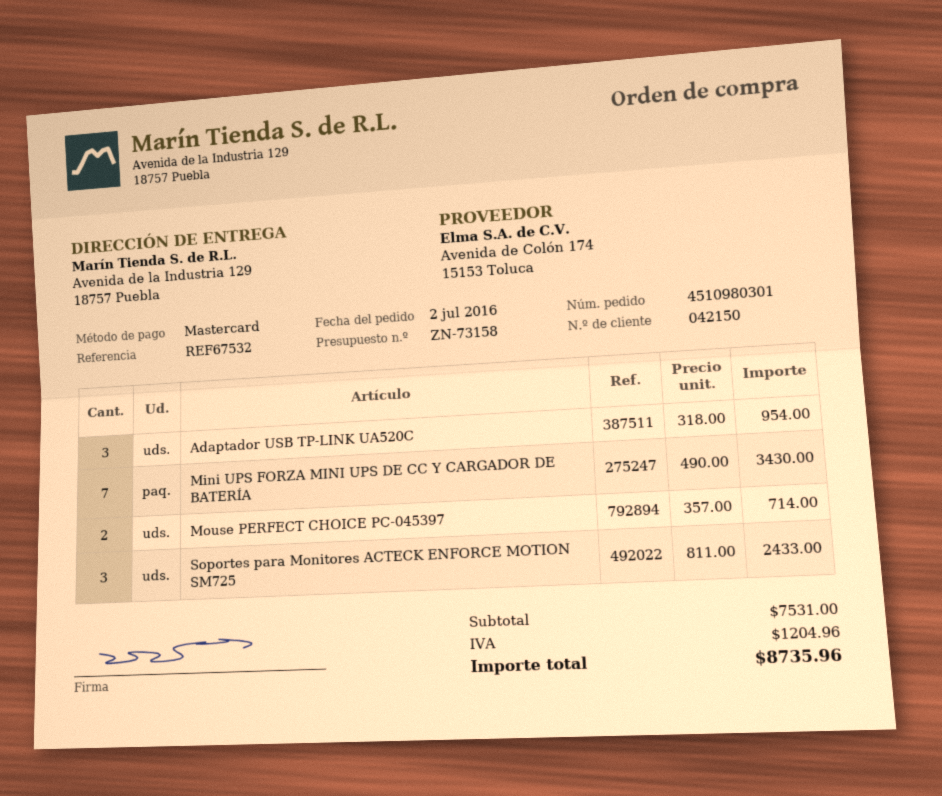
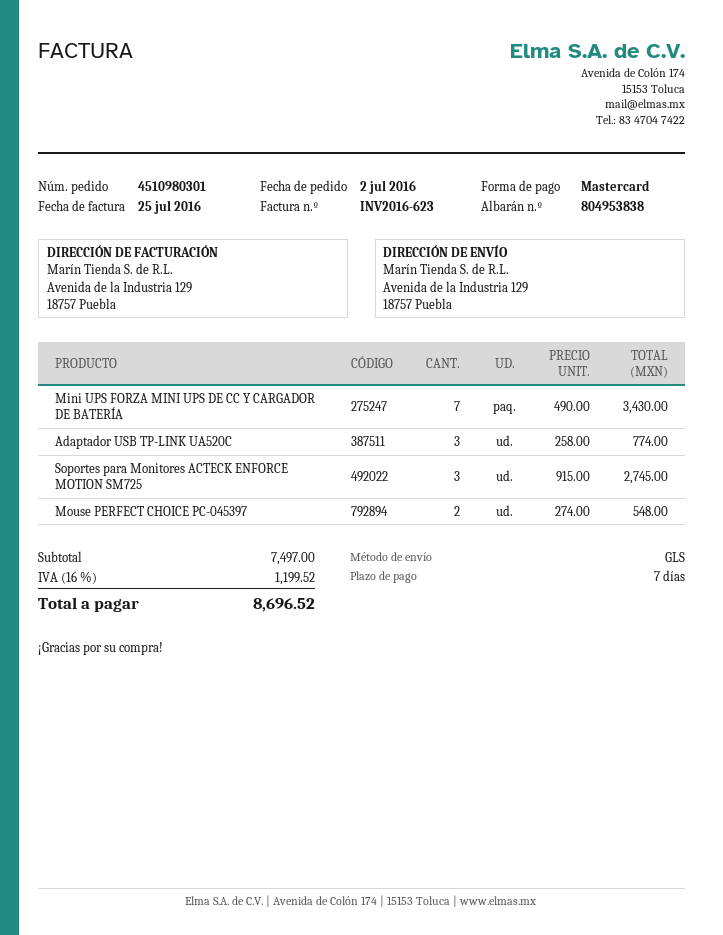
Adaptador USB TP-LINK UA520C: 3 x 318.00 = 954.00 -> 3 x 258.00 = 774.00
Mouse PERFECT CHOICE PC-045397: 2 x 357.00 = 714.00 -> 2 x 274.00 = 548.00
Soportes para Monitores ACTECK ENFORCE MOTION SM725: 3 x 811.00 = 2433.00 -> 3 x 915.00 = 2745.00
subtotal: 7531.00 -> 7497.00
tax: 1204.96 -> 1199.52
total: 8735.96 -> 8696.52

